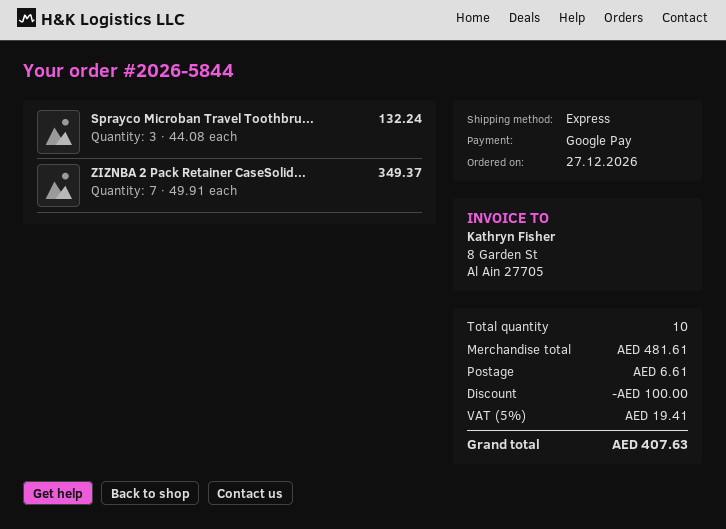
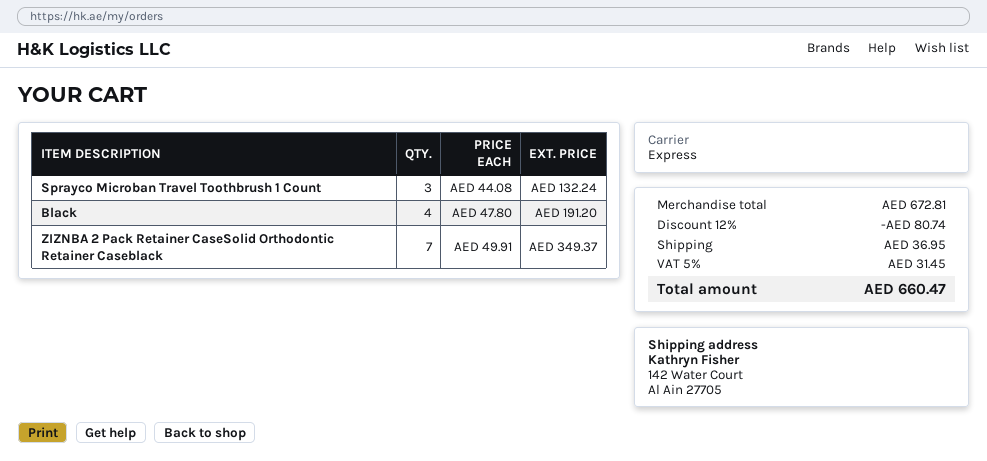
Black: none -> 4 x 47.80 = 191.20
subtotal: 481.61 -> 672.81
discount: 100.00 -> 80.74
shipping: 6.61 -> 36.95
tax: 5% = 19.41 -> 5% = 31.45
total: 407.63 -> 660.47

